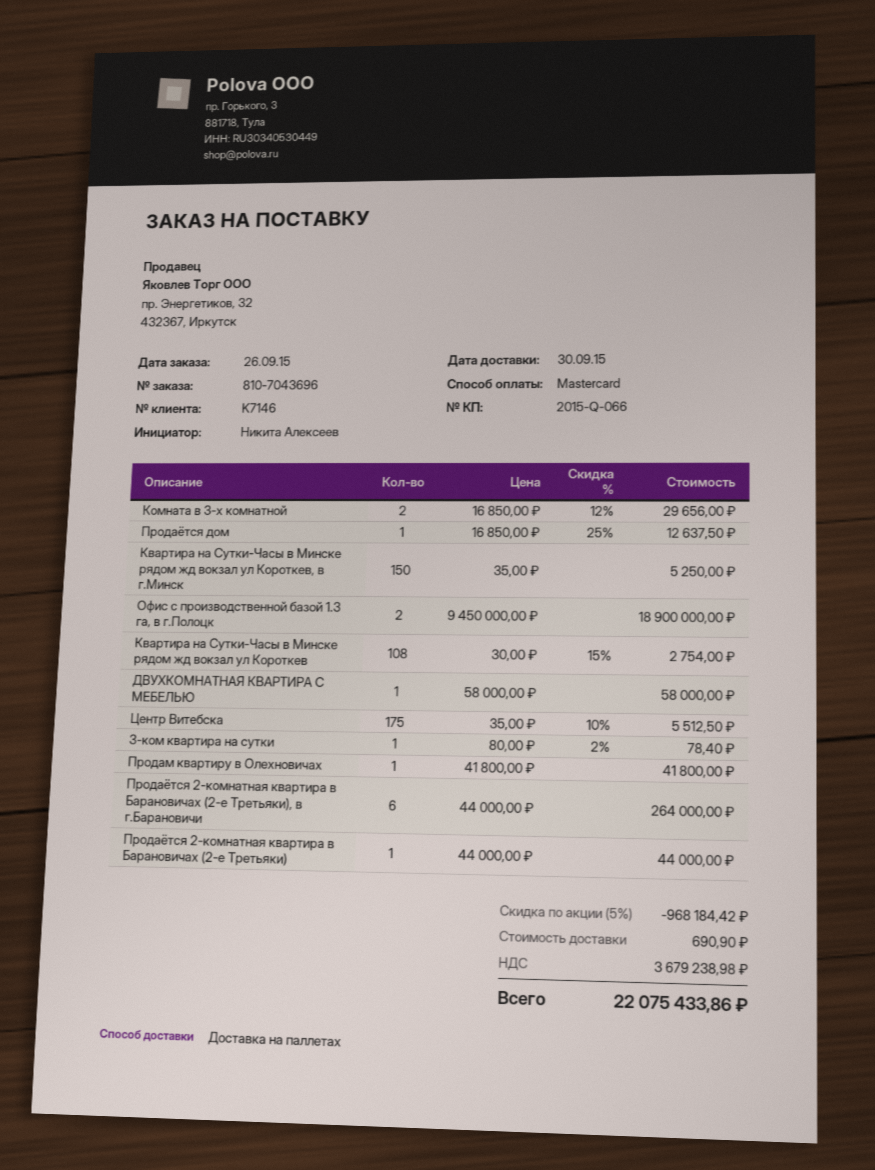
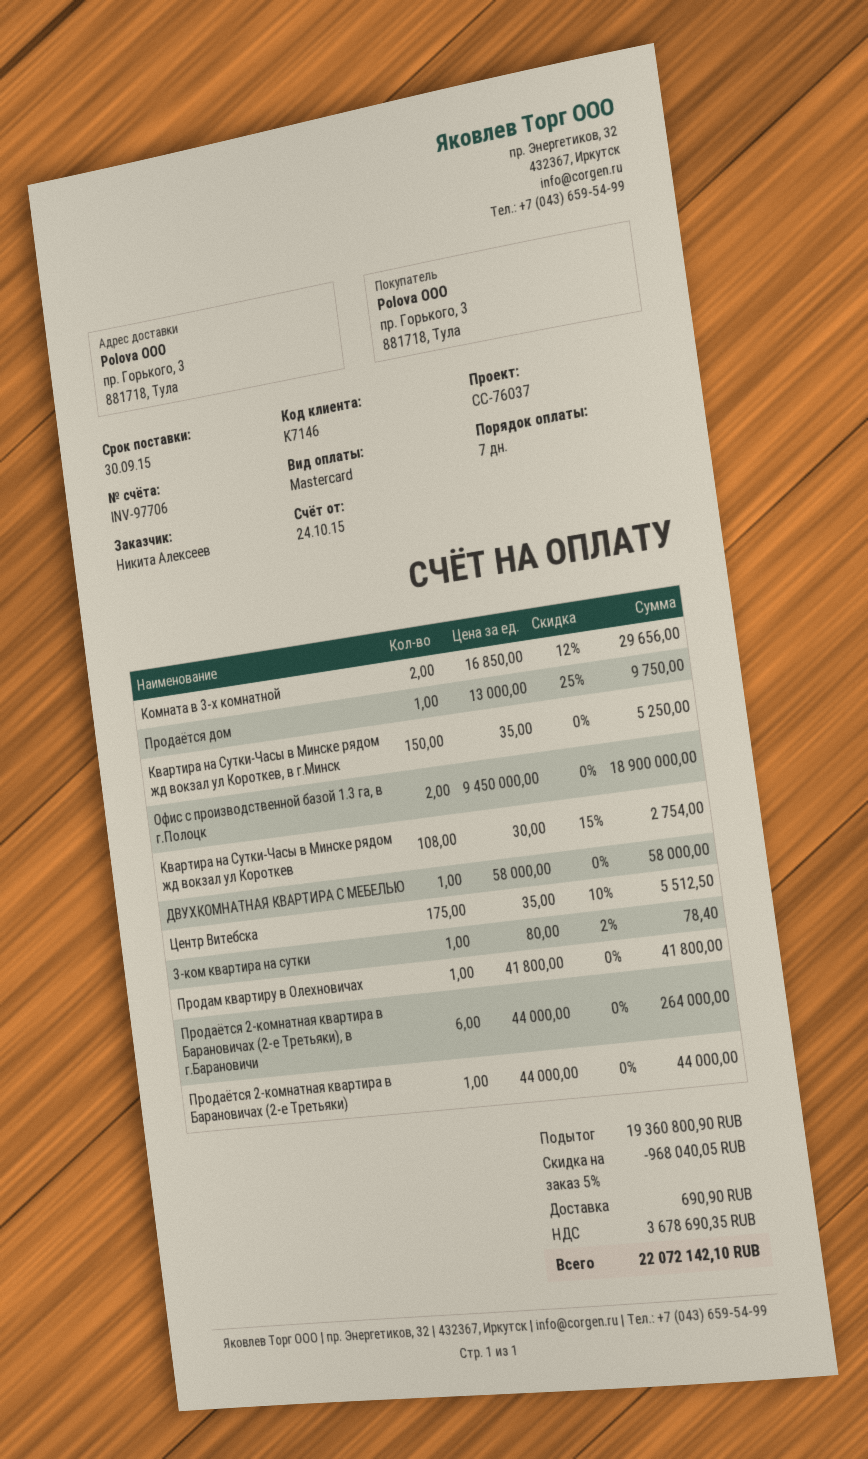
Продаётся дом: 1 x 16850.00 - 25% = 12637.50 -> 1 x 13000.00 - 25% = 9750.00
discount: 5% = 968184.42 -> 5% = 968040.05
tax: 3679238.98 -> 3678690.35
total: 22075433.86 -> 22072142.10

